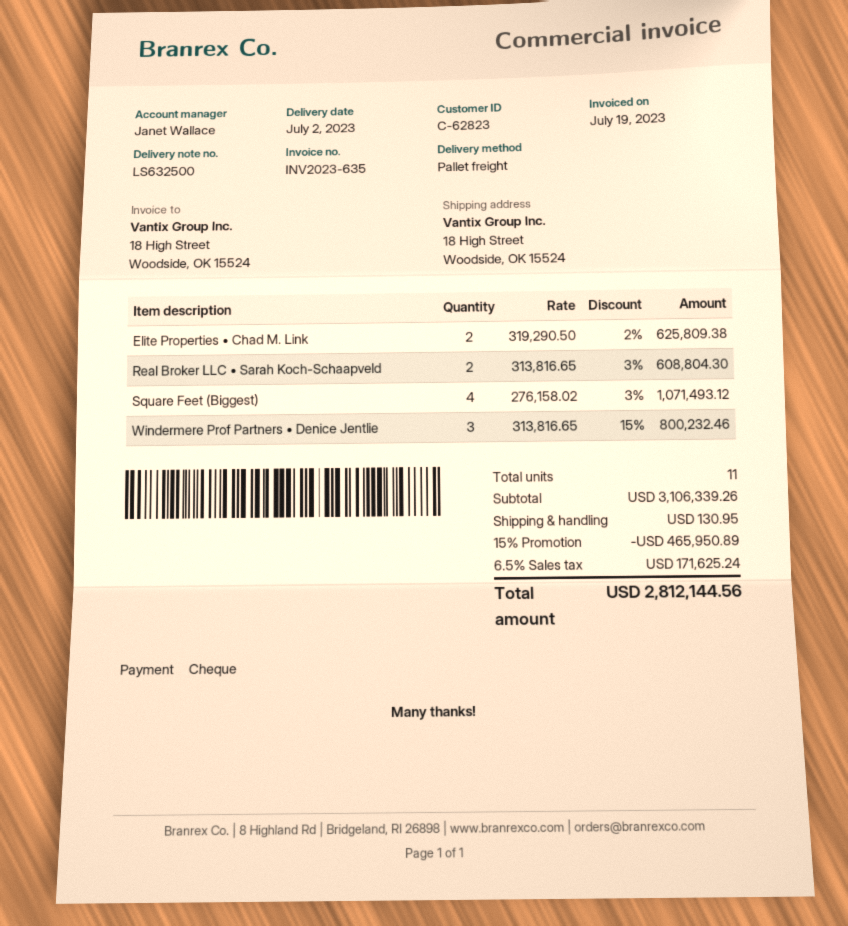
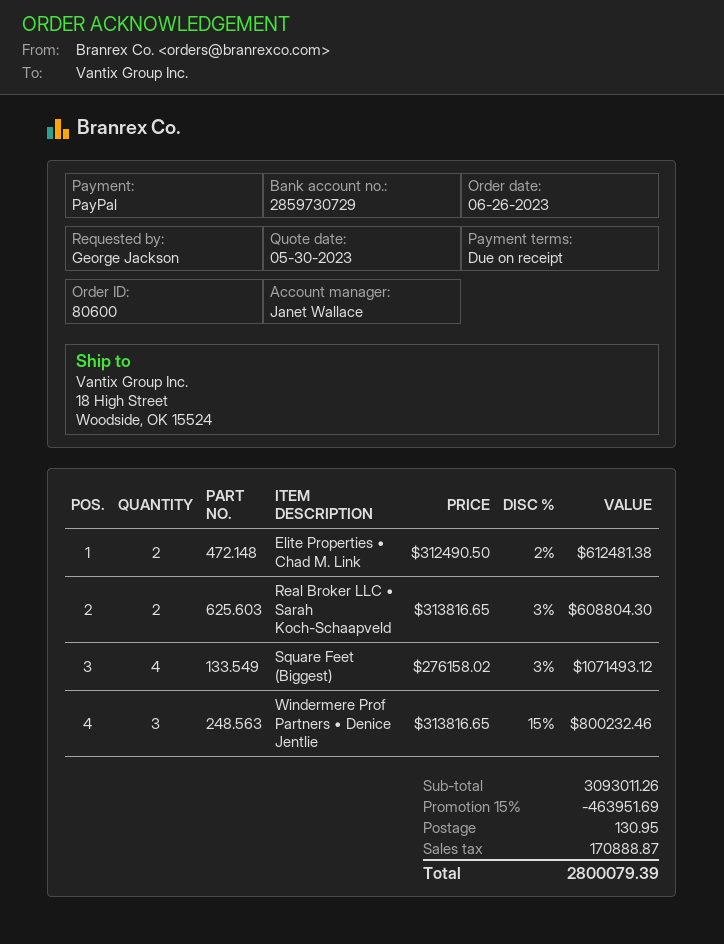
payment method: cheque -> PayPal
Elite Properties • Chad M. Link: 2 x 319290.50 - 2% = 625809.38 -> 2 x 312490.50 - 2% = 612481.38
subtotal: 3106339.26 -> 3093011.26
discount: 15% = 465950.89 -> 15% = 463951.69
tax: 171625.24 -> 170888.87
total: 2812144.56 -> 2800079.39

